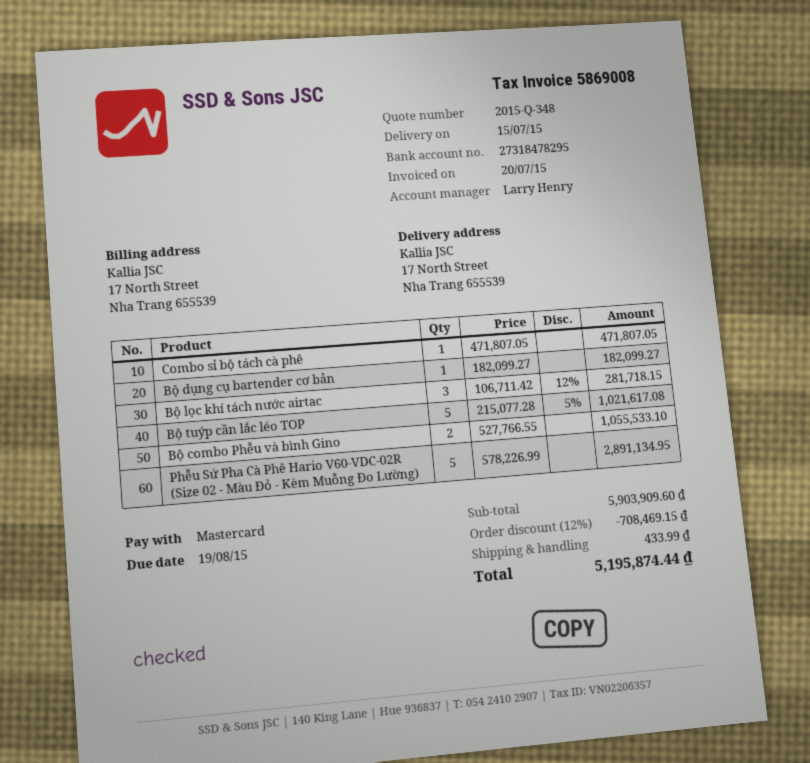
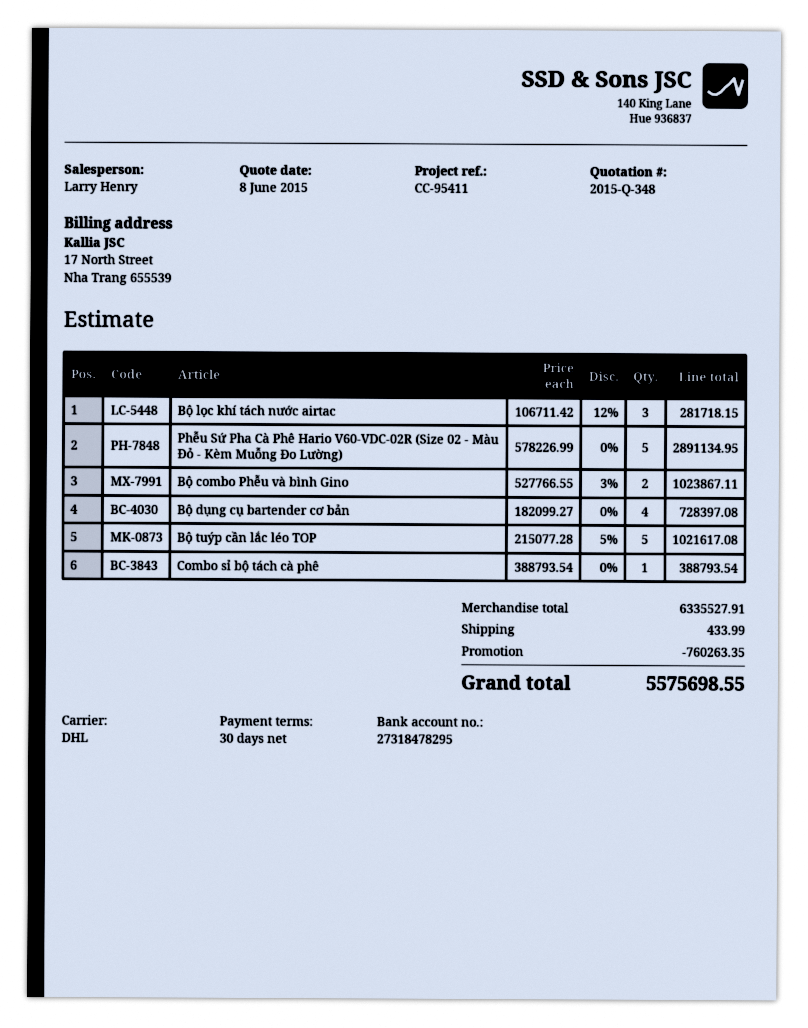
Combo sỉ bộ tách cà phê: 1 x 471807.05 = 471807.05 -> 1 x 388793.54 = 388793.54
Bộ dụng cụ bartender cơ bản: 1 x 182099.27 = 182099.27 -> 4 x 182099.27 = 728397.08
Bộ combo Phễu và bình Gino: 2 x 527766.55 = 1055533.10 -> 2 x 527766.55 - 3% = 1023867.11
subtotal: 5903909.60 -> 6335527.91
discount: 708469.15 -> 760263.35
total: 5195874.44 -> 5575698.55

